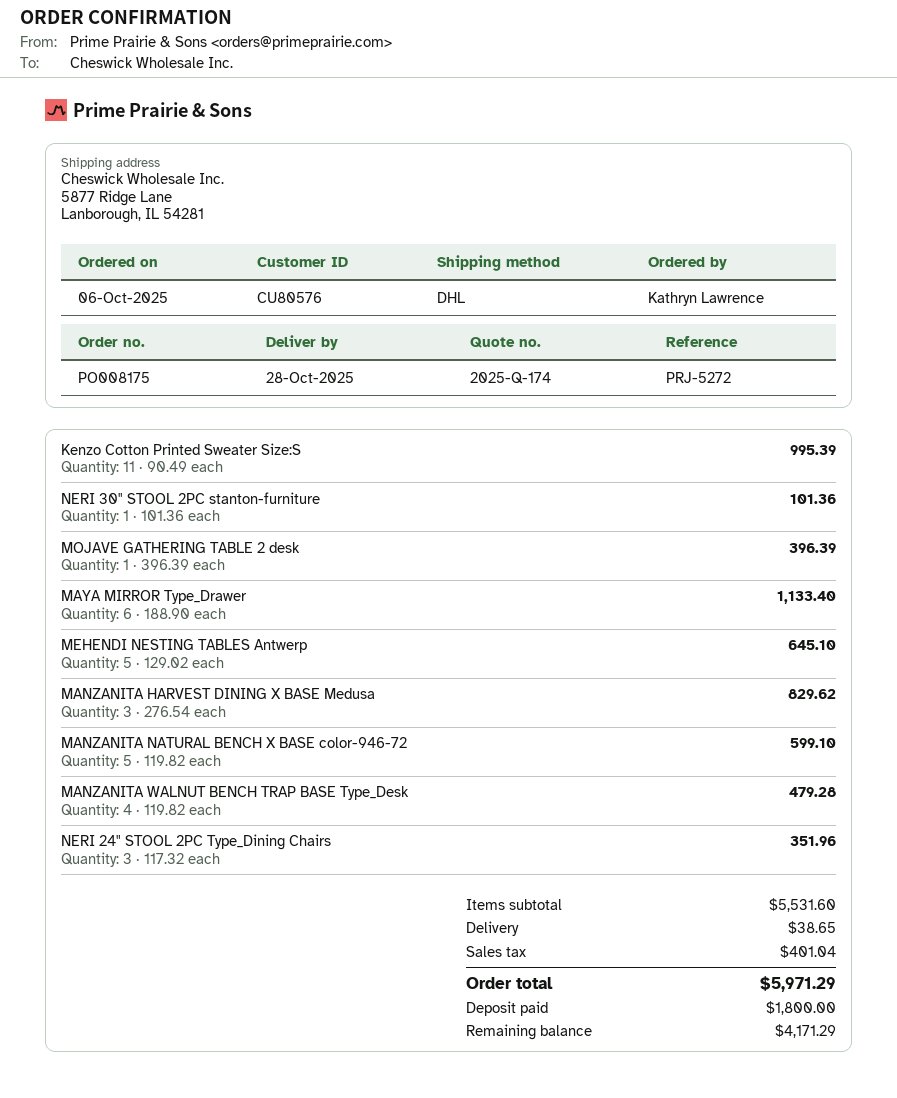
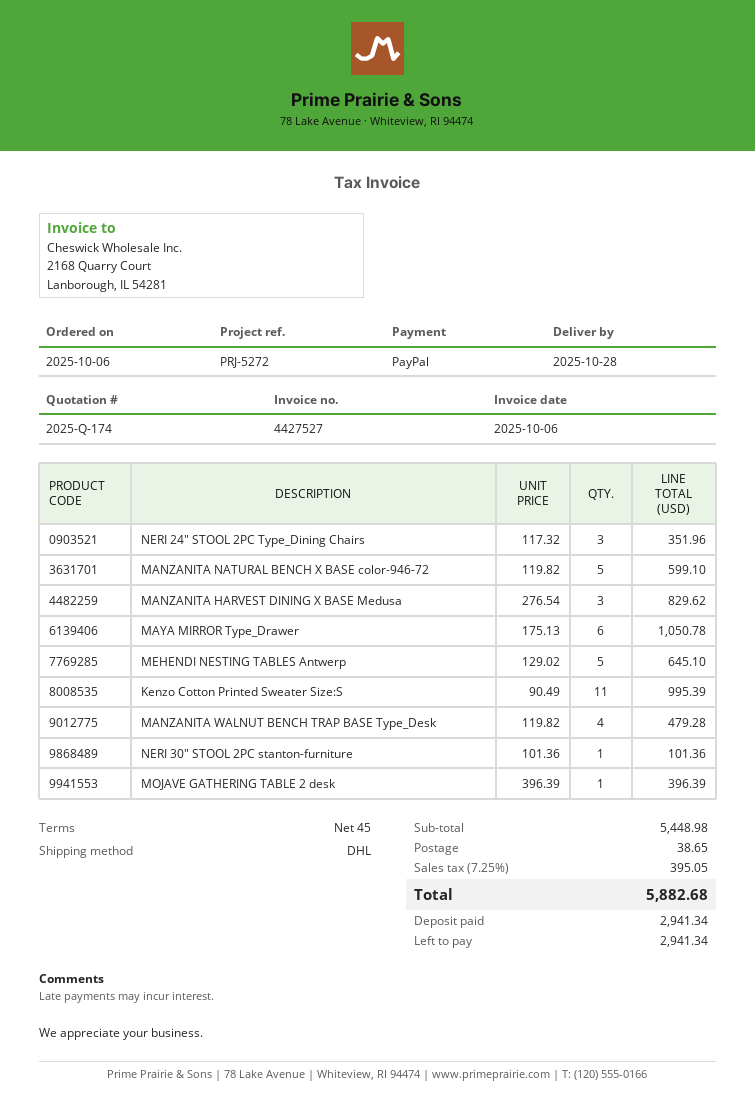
MAYA MIRROR Type_Drawer: 6 x 188.90 = 1133.40 -> 6 x 175.13 = 1050.78
subtotal: 5531.60 -> 5448.98
tax: 401.04 -> 395.05
total: 5971.29 -> 5882.68
deposit: 1800.00 -> 2941.34
balance: 4171.29 -> 2941.34

